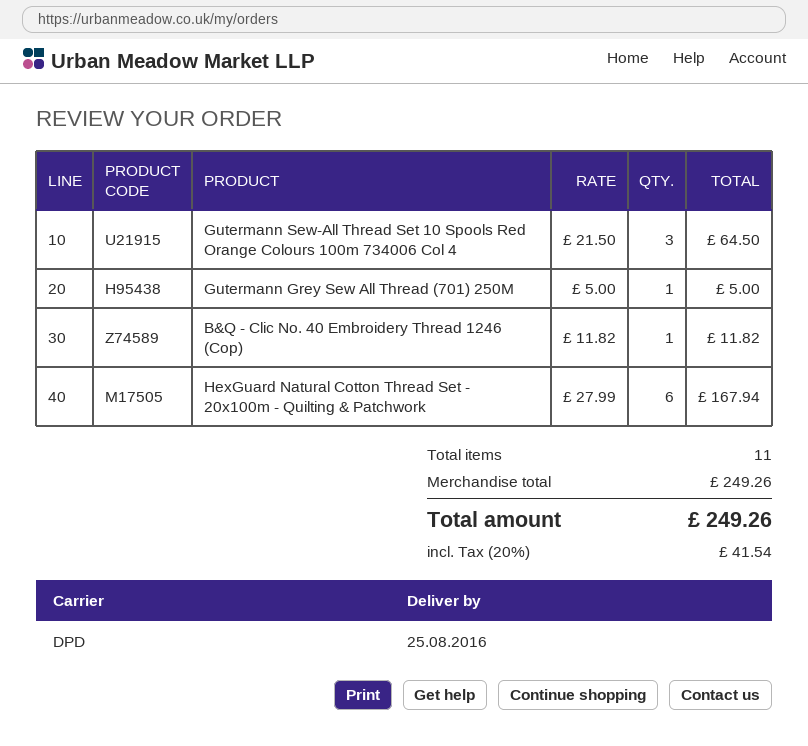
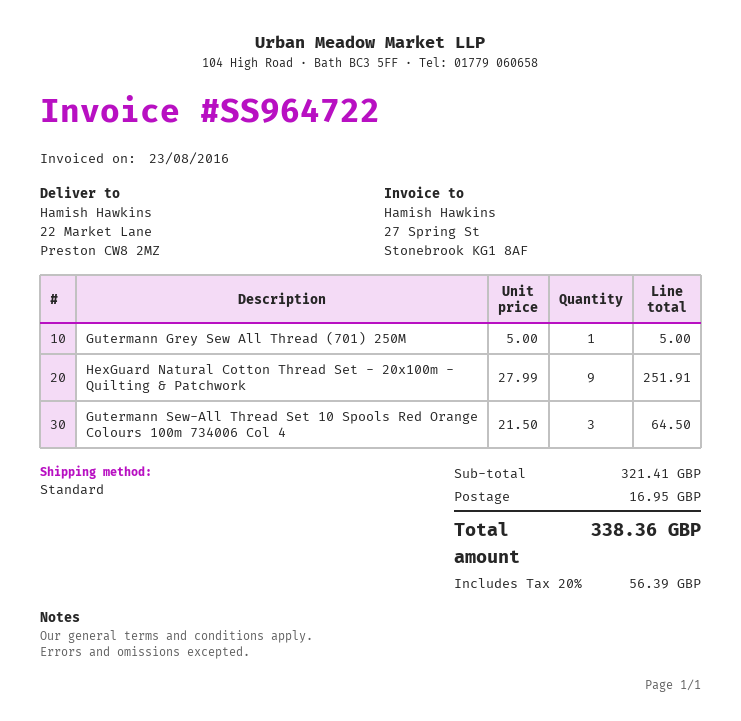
shipping method: DPD -> standard
B&Q - Clic No. 40 Embroidery Thread 1246 (Cop): 1 x 11.82 = 11.82 -> none
HexGuard Natural Cotton Thread Set - 20x100m - Quilting & Patchwork: 6 x 27.99 = 167.94 -> 9 x 27.99 = 251.91
subtotal: 249.26 -> 321.41
shipping: none -> 16.95
tax: 20% = 41.54 -> 20% = 56.39
total: 249.26 -> 338.36

